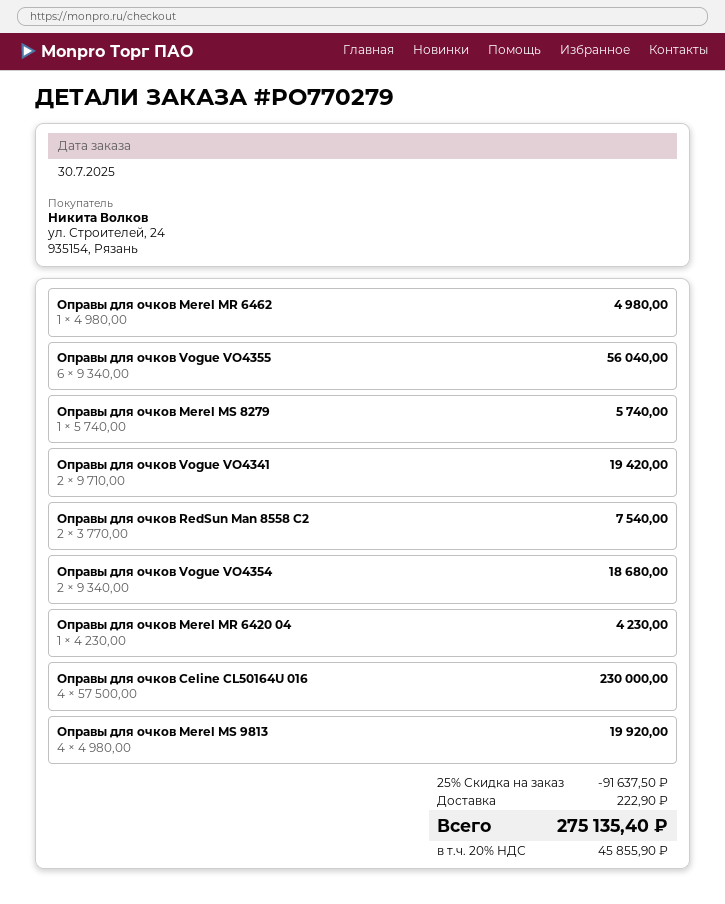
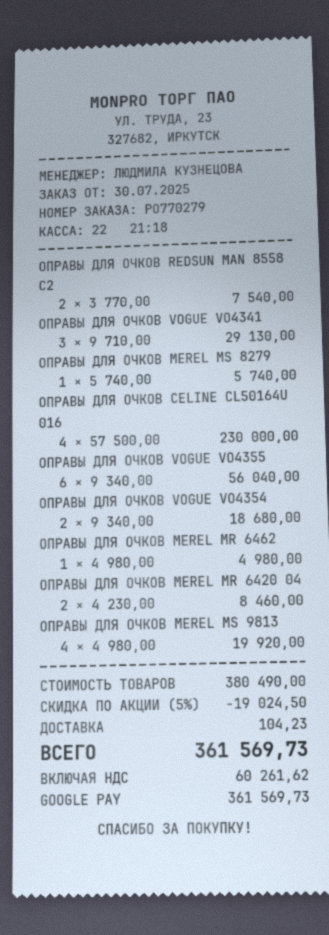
Оправы для очков Vogue VO4341: 2 x 9710.00 = 19420.00 -> 3 x 9710.00 = 29130.00
Оправы для очков Merel MR 6420 04: 1 x 4230.00 = 4230.00 -> 2 x 4230.00 = 8460.00
discount: 25% = 91637.50 -> 5% = 19024.50
shipping: 222.90 -> 104.23
tax: 45855.90 -> 60261.62
total: 275135.40 -> 361569.73

